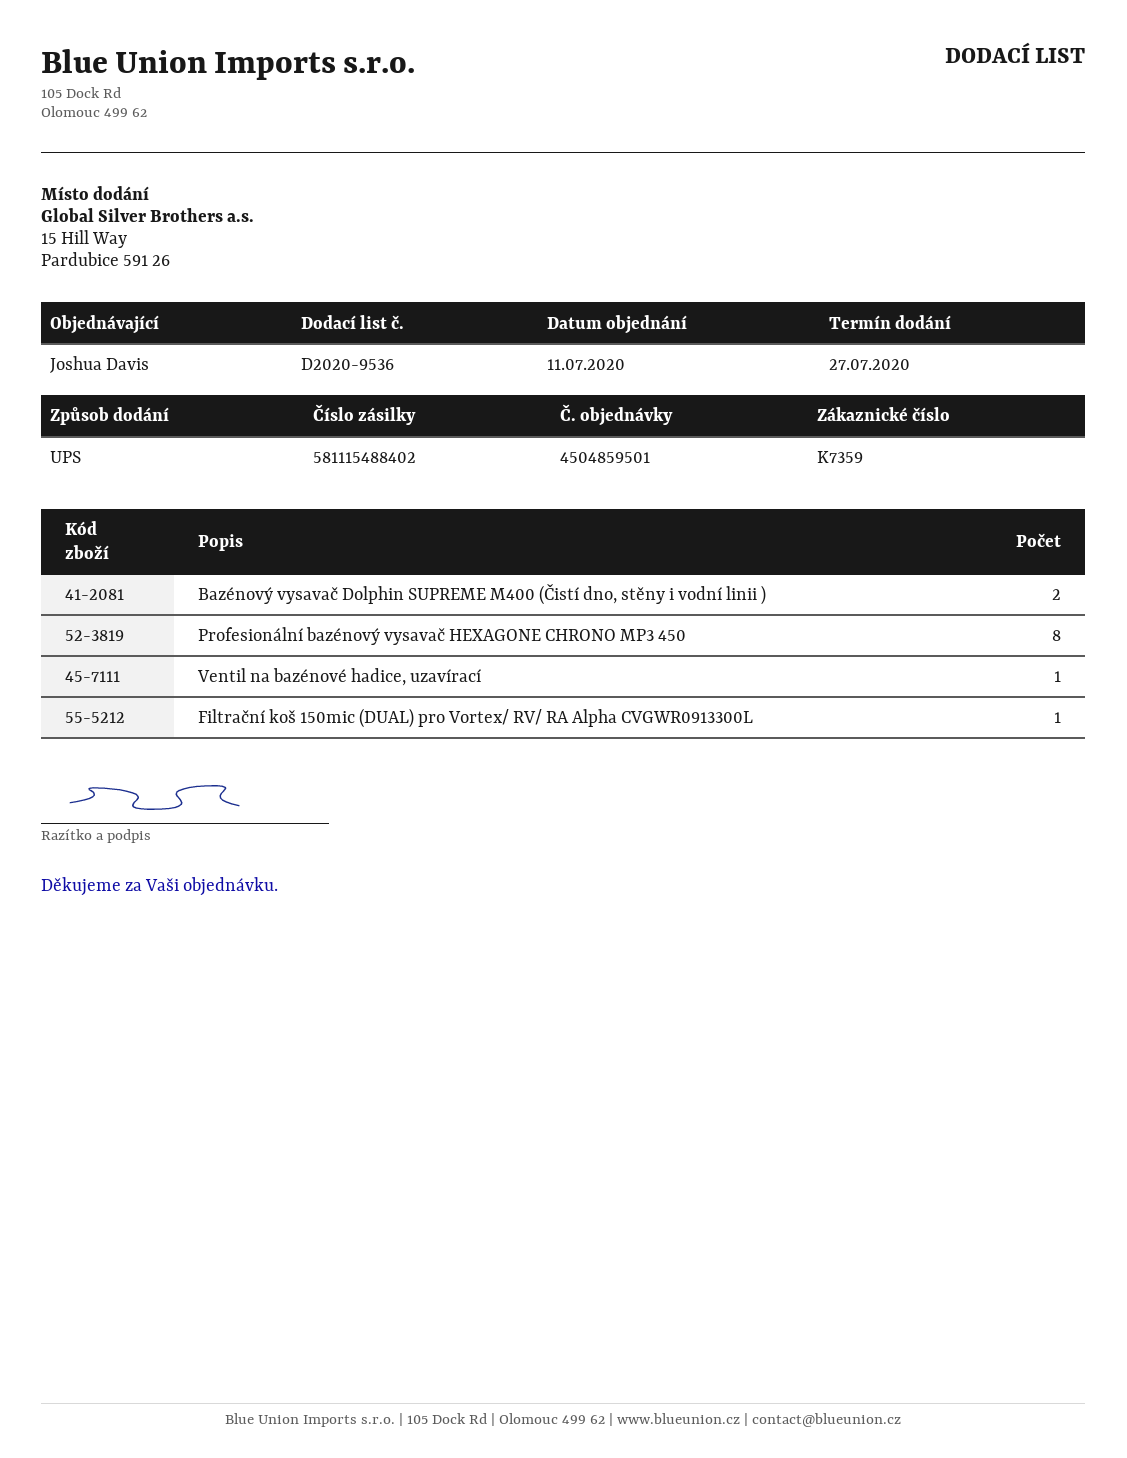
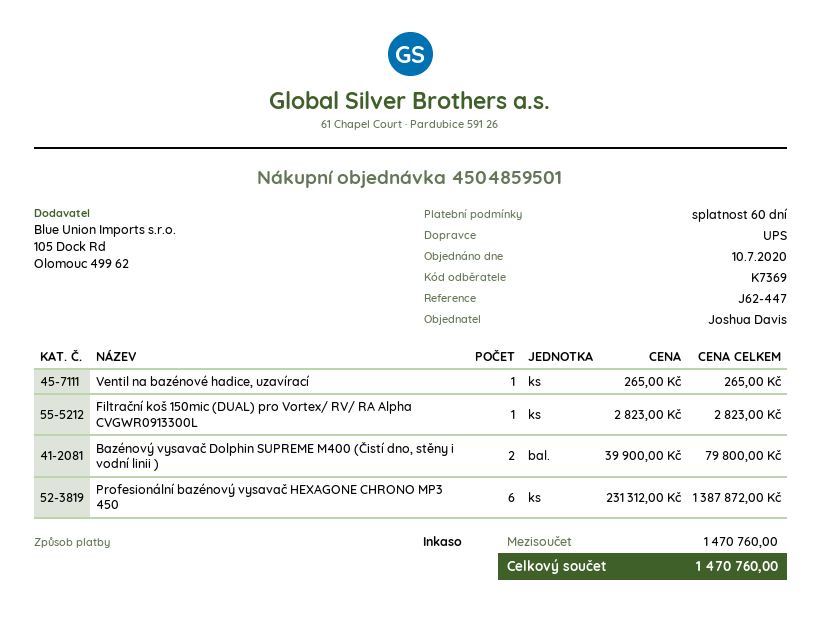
order date: 2020-07-11 -> 2020-07-10
customer number: K7359 -> K7369
Profesionální bazénový vysavač HEXAGONE CHRONO MP3 450: 8 -> 6

